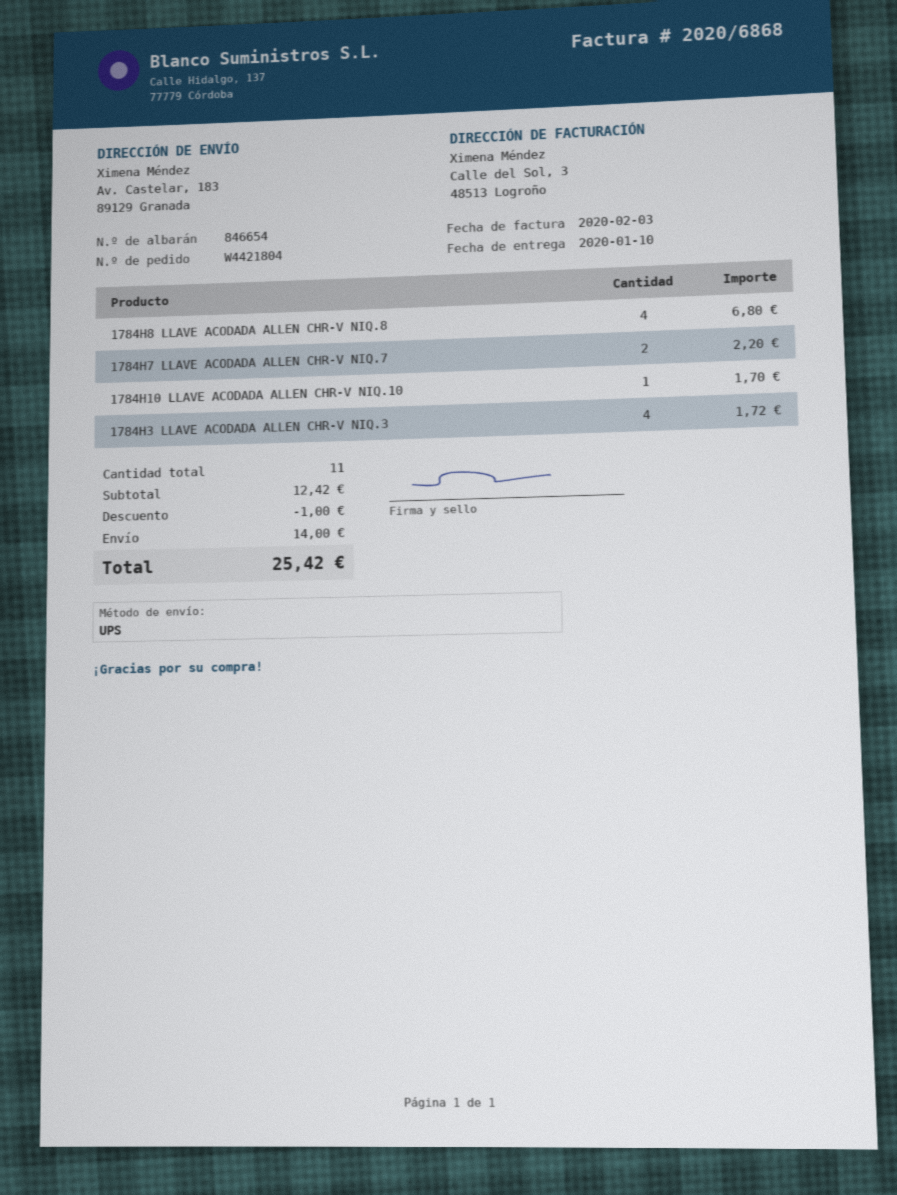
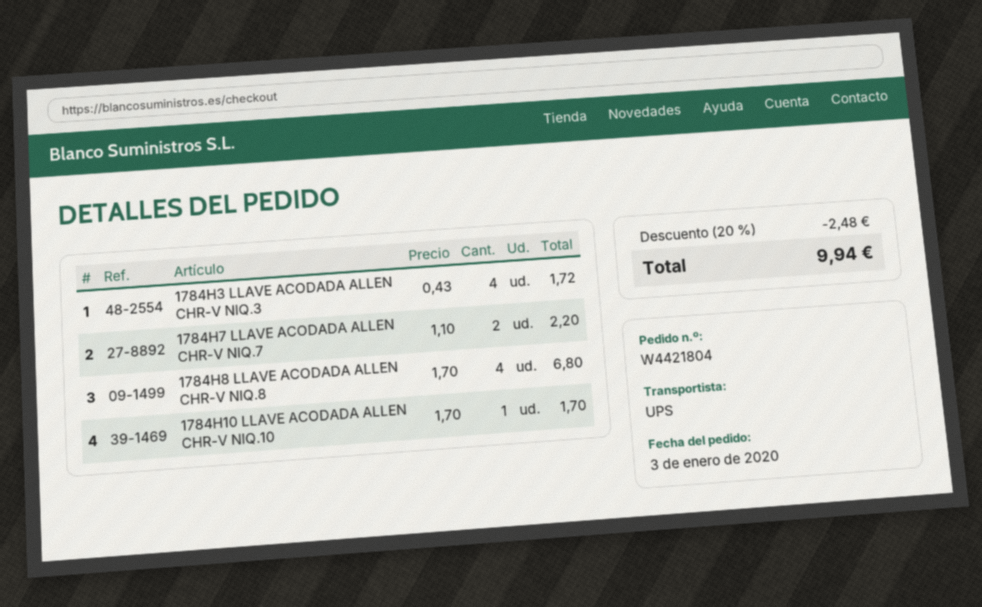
discount: 1.00 -> 2.48
shipping: 14.00 -> none
total: 25.42 -> 9.94

